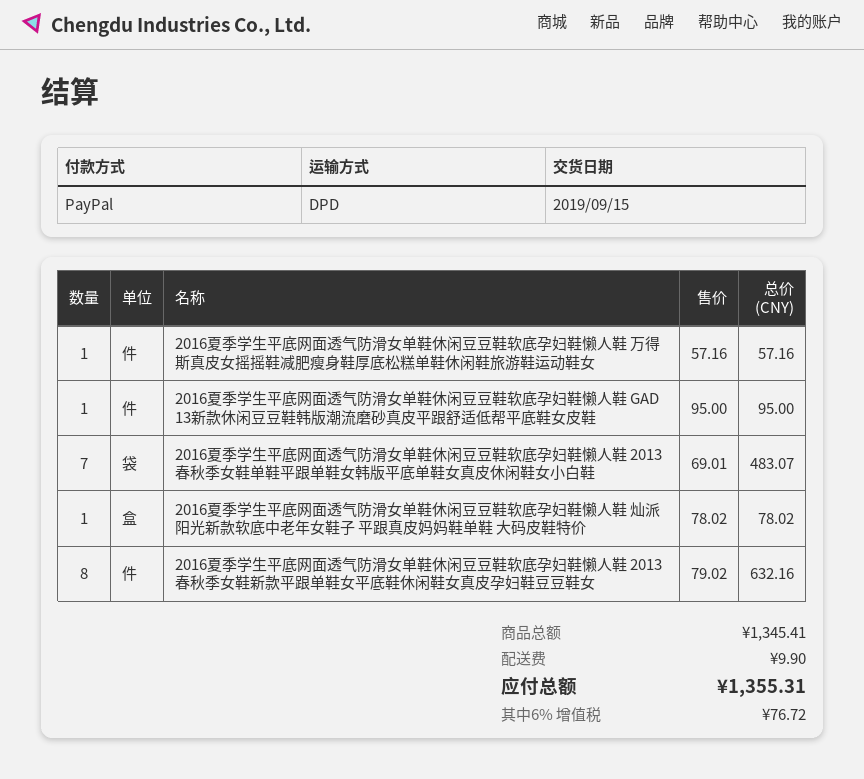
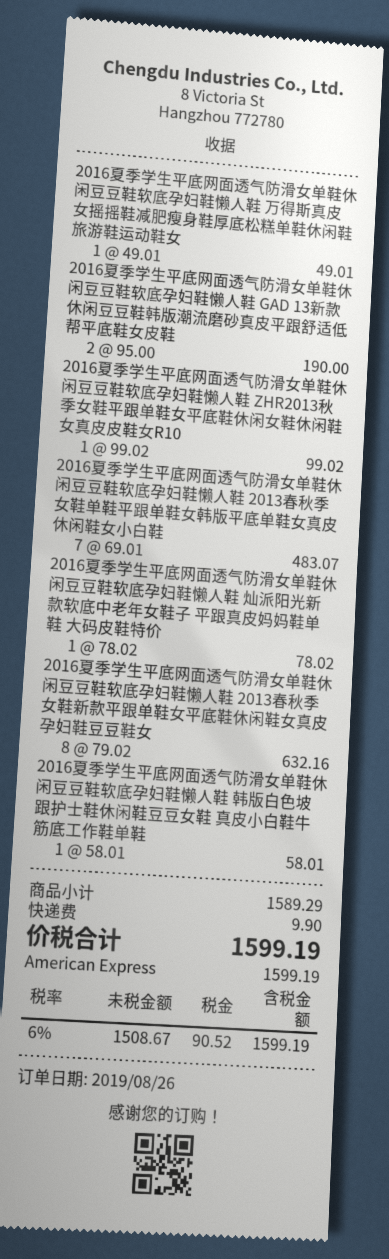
payment method: PayPal -> American Express
2016夏季学生平底网面透气防滑女单鞋休闲豆豆鞋软底孕妇鞋懒人鞋 万得斯真皮女摇摇鞋减肥瘦身鞋厚底松糕单鞋休闲鞋旅游鞋运动鞋女: 1 x 57.16 = 57.16 -> 1 x 49.01 = 49.01
2016夏季学生平底网面透气防滑女单鞋休闲豆豆鞋软底孕妇鞋懒人鞋 GAD 13新款休闲豆豆鞋韩版潮流磨砂真皮平跟舒适低帮平底鞋女皮鞋: 1 x 95.00 = 95.00 -> 2 x 95.00 = 190.00
2016夏季学生平底网面透气防滑女单鞋休闲豆豆鞋软底孕妇鞋懒人鞋 ZHR2013秋季女鞋平跟单鞋女平底鞋休闲女鞋休闲鞋女真皮皮鞋女R10: none -> 1 x 99.02 = 99.02
2016夏季学生平底网面透气防滑女单鞋休闲豆豆鞋软底孕妇鞋懒人鞋 韩版白色坡跟护士鞋休闲鞋豆豆女鞋 真皮小白鞋牛筋底工作鞋单鞋: none -> 1 x 58.01 = 58.01
subtotal: 1345.41 -> 1589.29
tax: 6% = 76.72 -> 6% = 90.52
total: 1355.31 -> 1599.19

